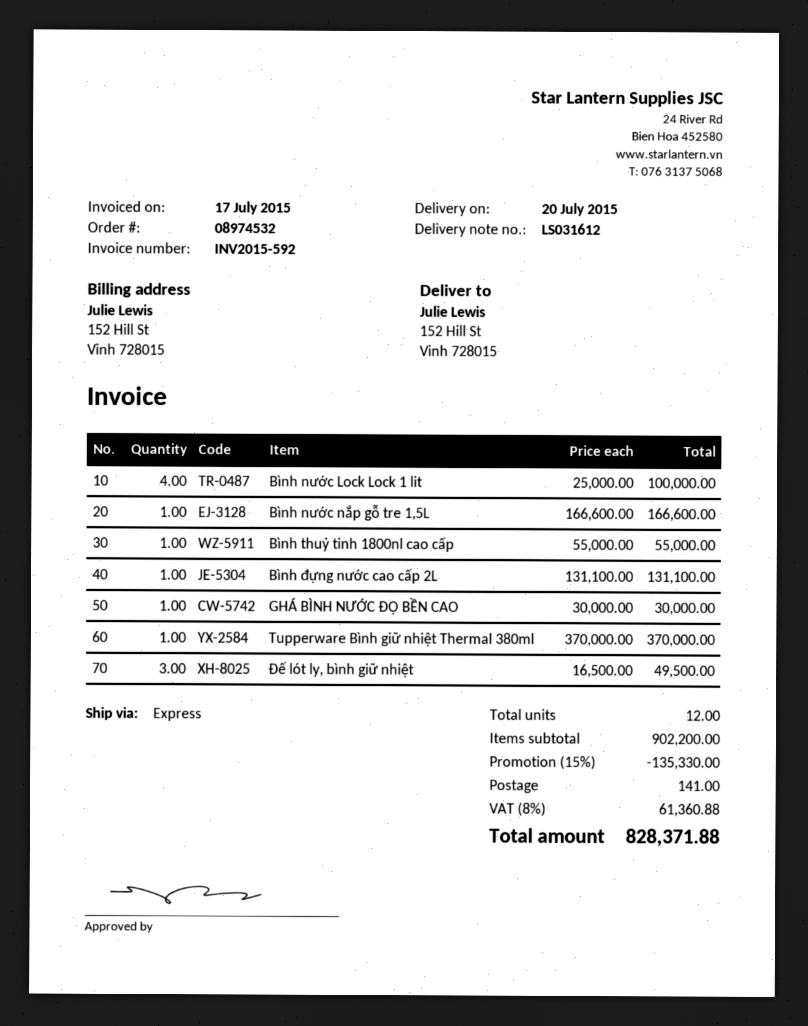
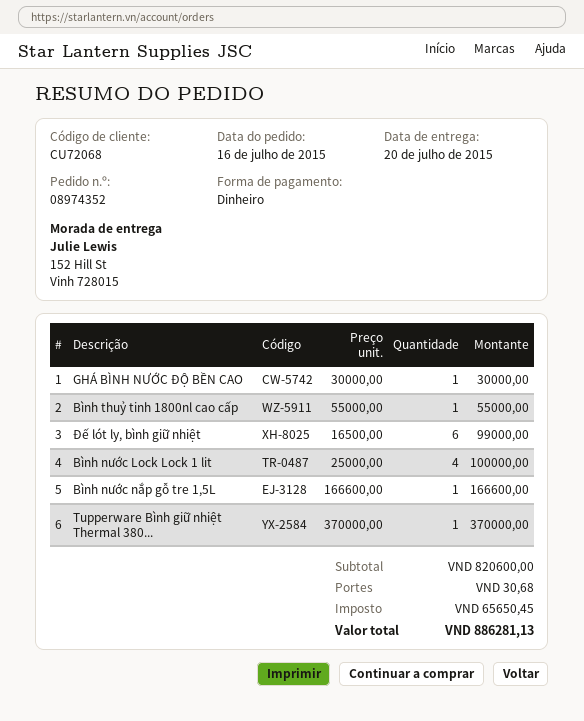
order number: 08974532 -> 08974352
Bình đựng nước cao cấp 2L: 1 x 131100.00 = 131100.00 -> none
Đế lót ly, bình giữ nhiệt: 3 x 16500.00 = 49500.00 -> 6 x 16500.00 = 99000.00
subtotal: 902200.00 -> 820600.00
discount: 15% = 135330.00 -> none
shipping: 141.00 -> 30.68
tax: 61360.88 -> 65650.45
total: 828371.88 -> 886281.13

